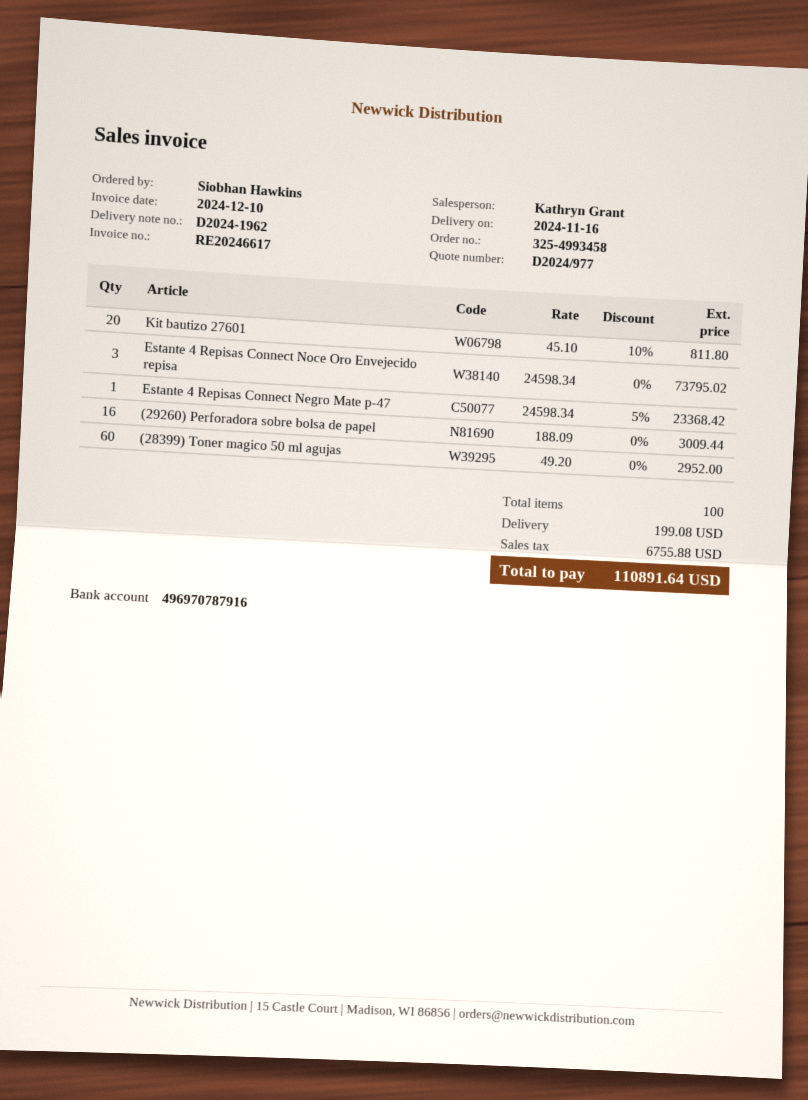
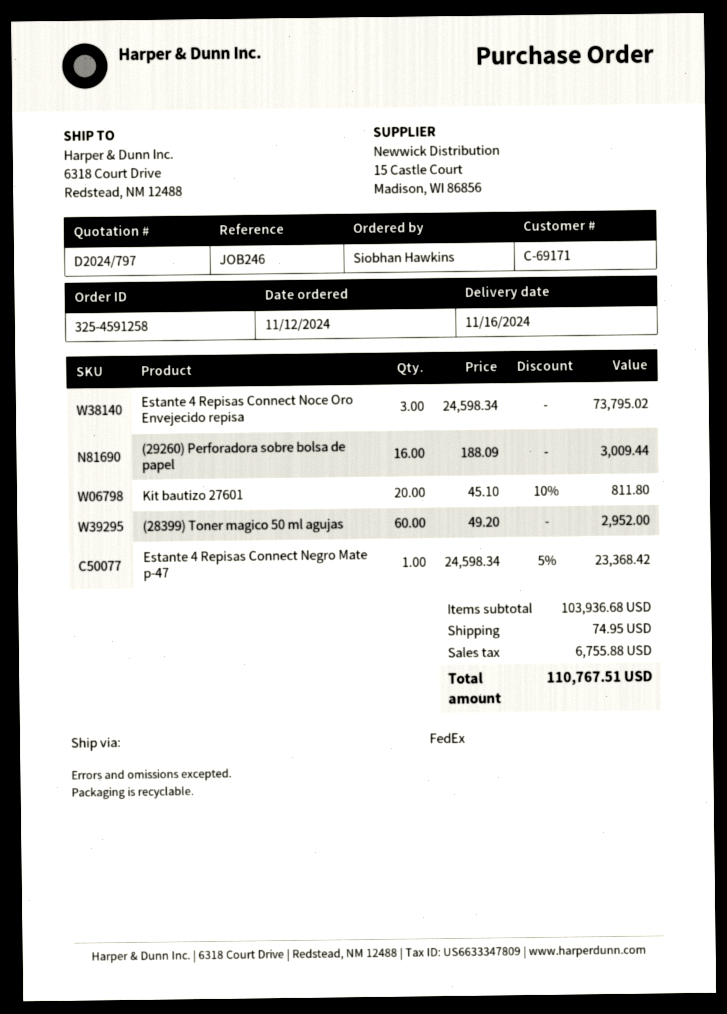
quote number: D2024/977 -> D2024/797
order number: 325-4993458 -> 325-4591258
shipping: 199.08 -> 74.95
total: 110891.64 -> 110767.51

